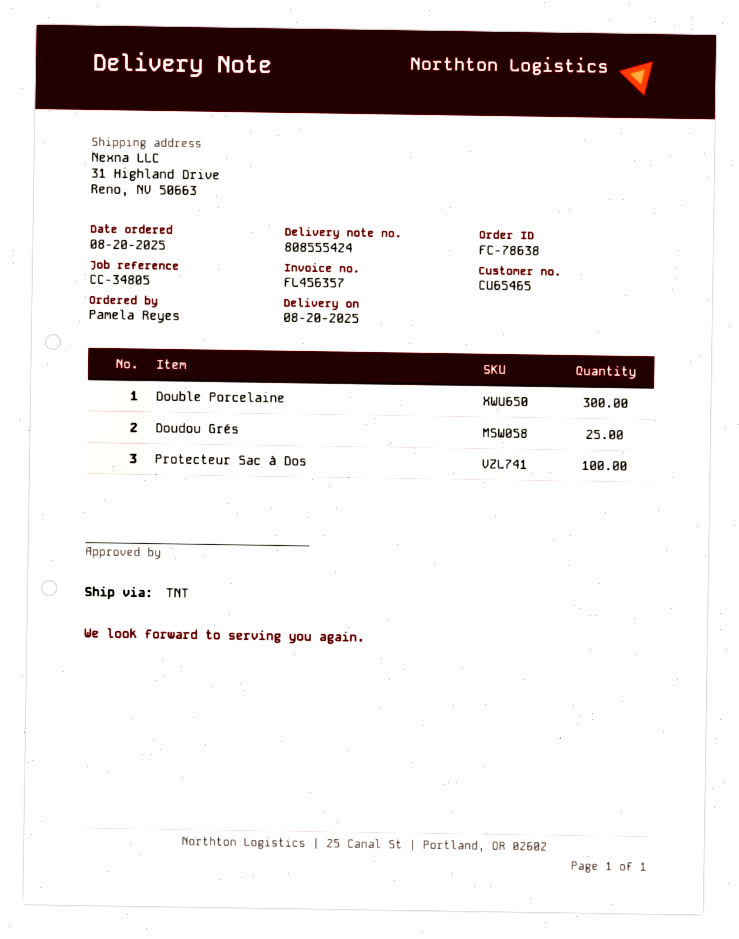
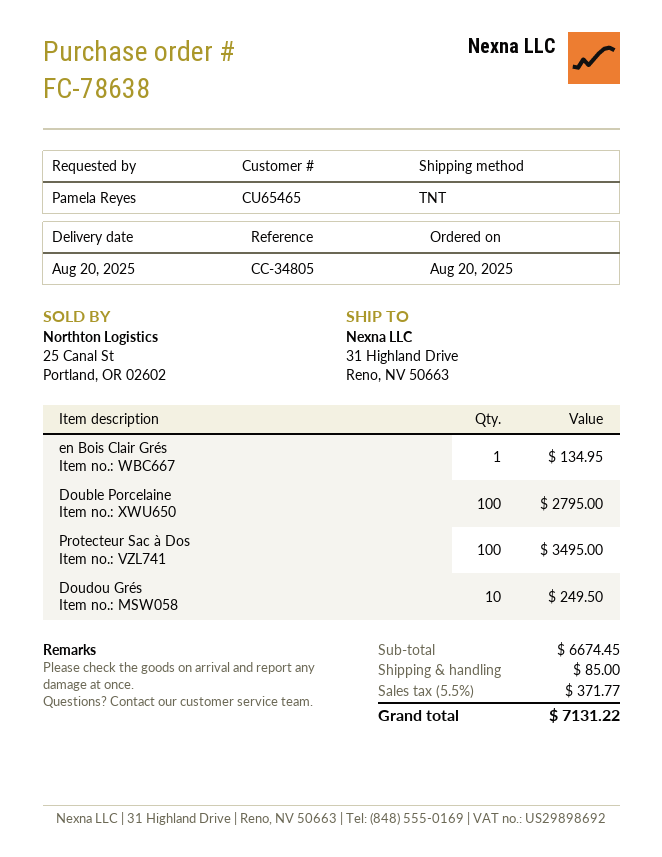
Double Porcelaine: 300 -> 100
Doudou Grés: 25 -> 10
en Bois Clair Grés: none -> 1

